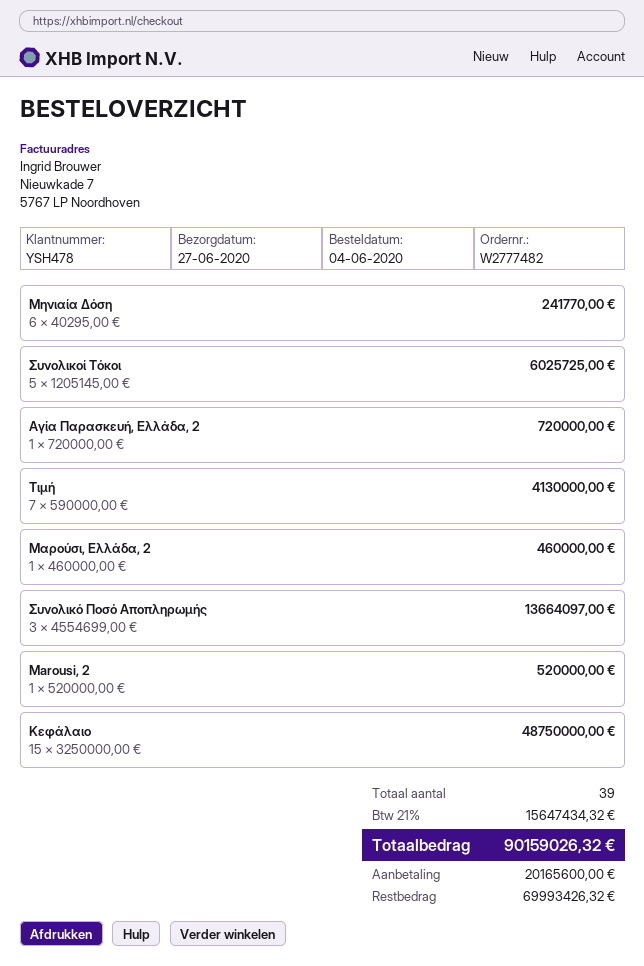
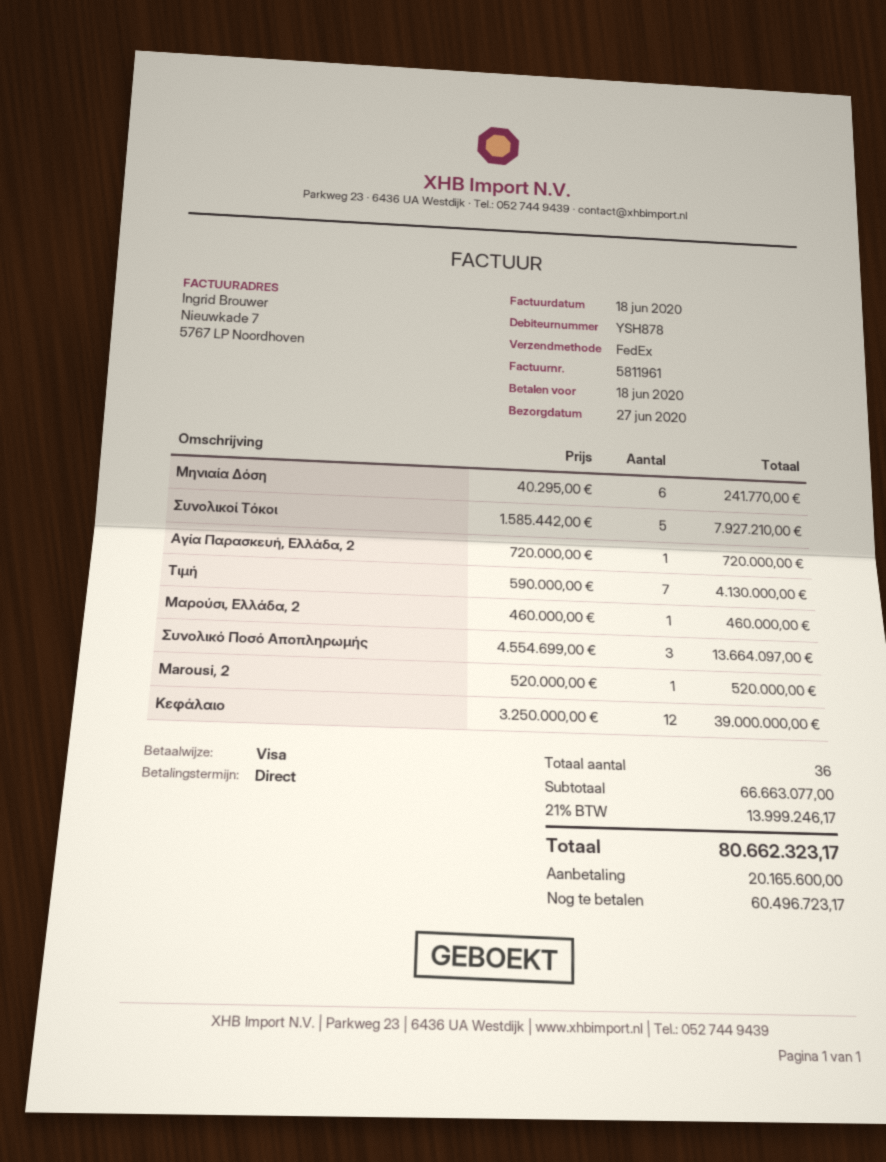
customer number: YSH478 -> YSH878
Συνολικοί Τόκοι: 5 x 1205145.00 = 6025725.00 -> 5 x 1585442.00 = 7927210.00
Κεφάλαιο: 15 x 3250000.00 = 48750000.00 -> 12 x 3250000.00 = 39000000.00
total quantity: 39 -> 36
tax: 21% = 15647434.32 -> 21% = 13999246.17
total: 90159026.32 -> 80662323.17
balance: 69993426.32 -> 60496723.17

